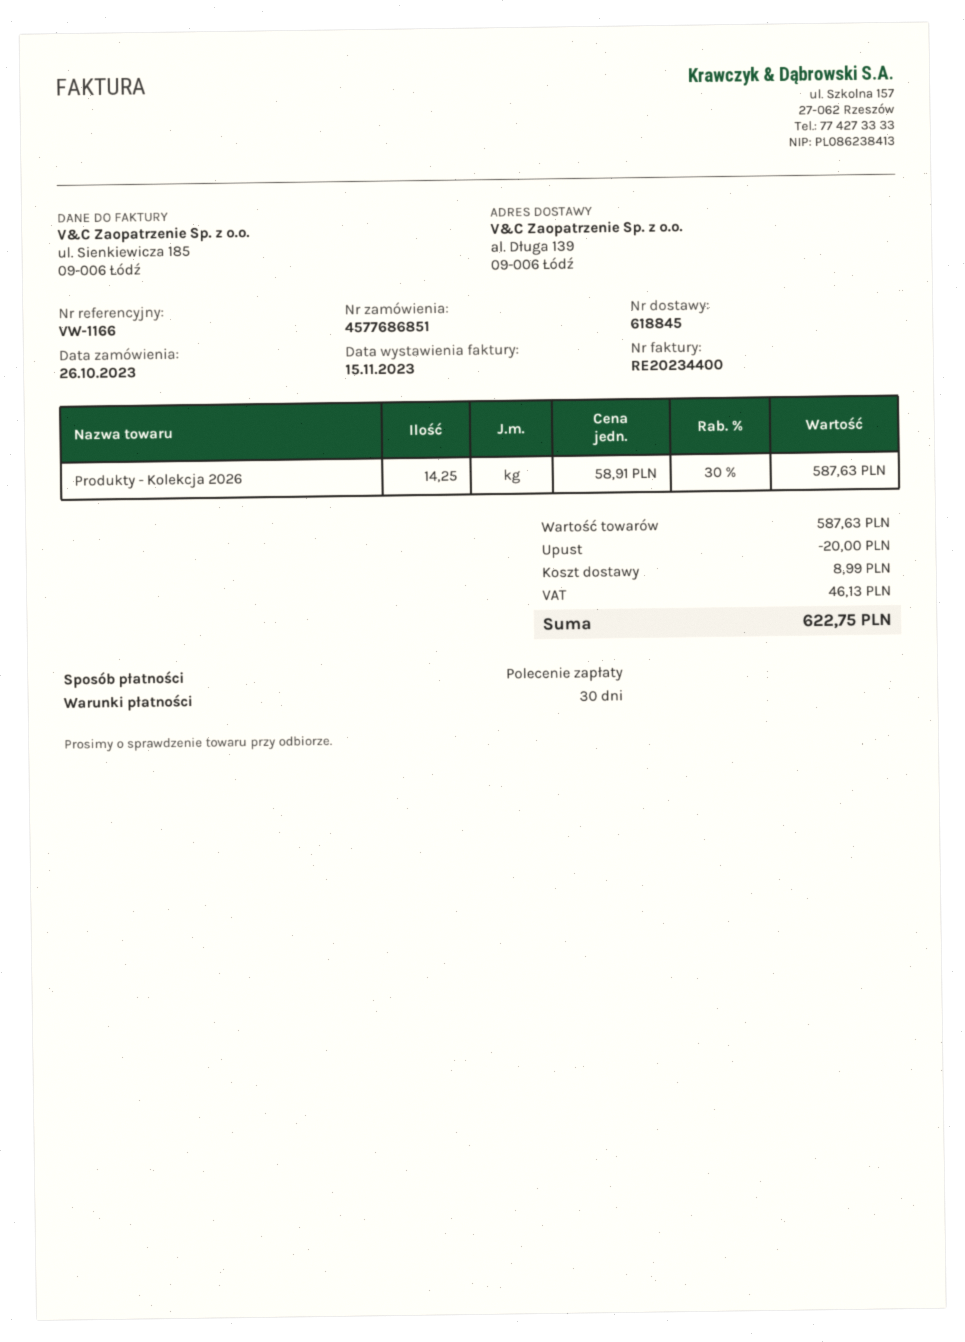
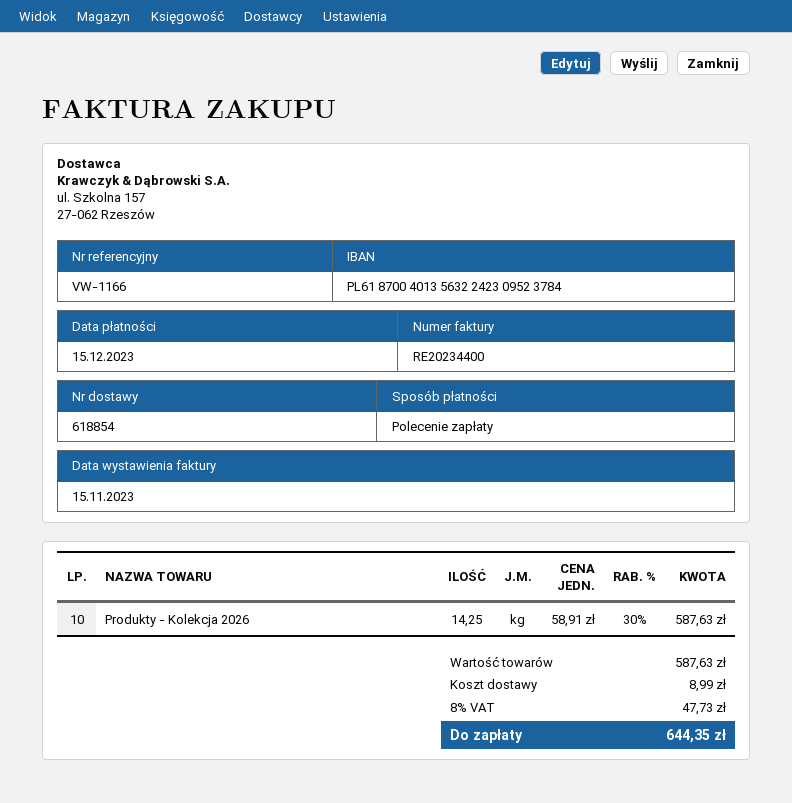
delivery note number: 618845 -> 618854
discount: 20.00 -> none
tax: 46.13 -> 47.73
total: 622.75 -> 644.35

